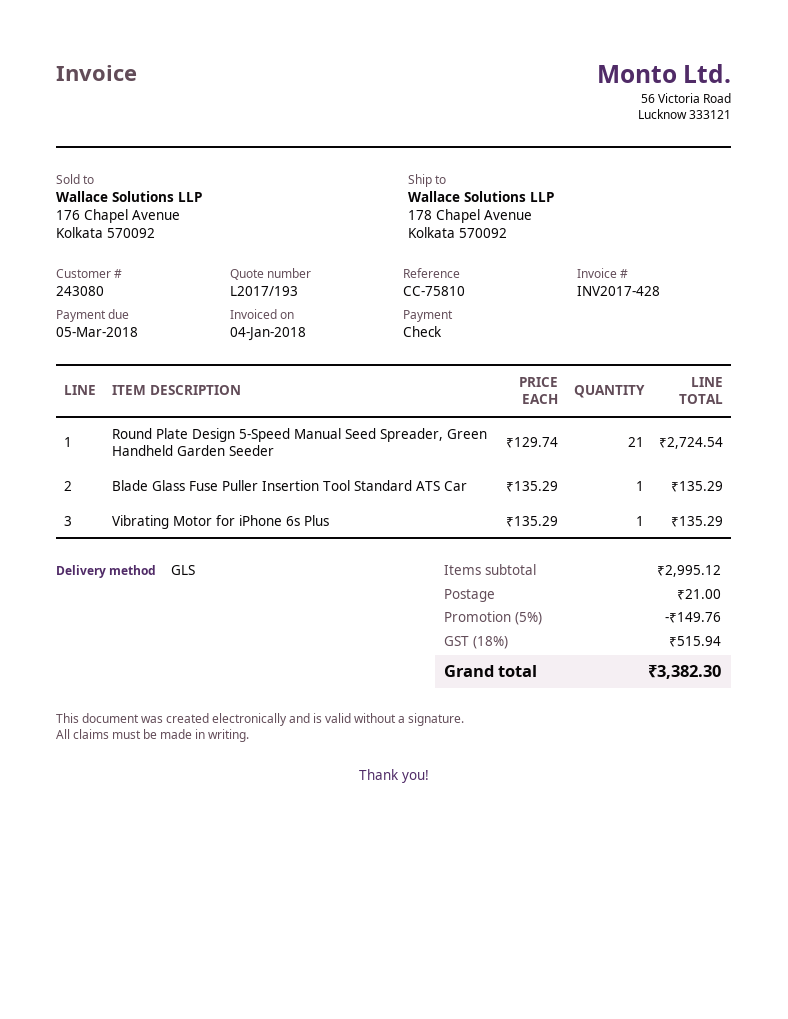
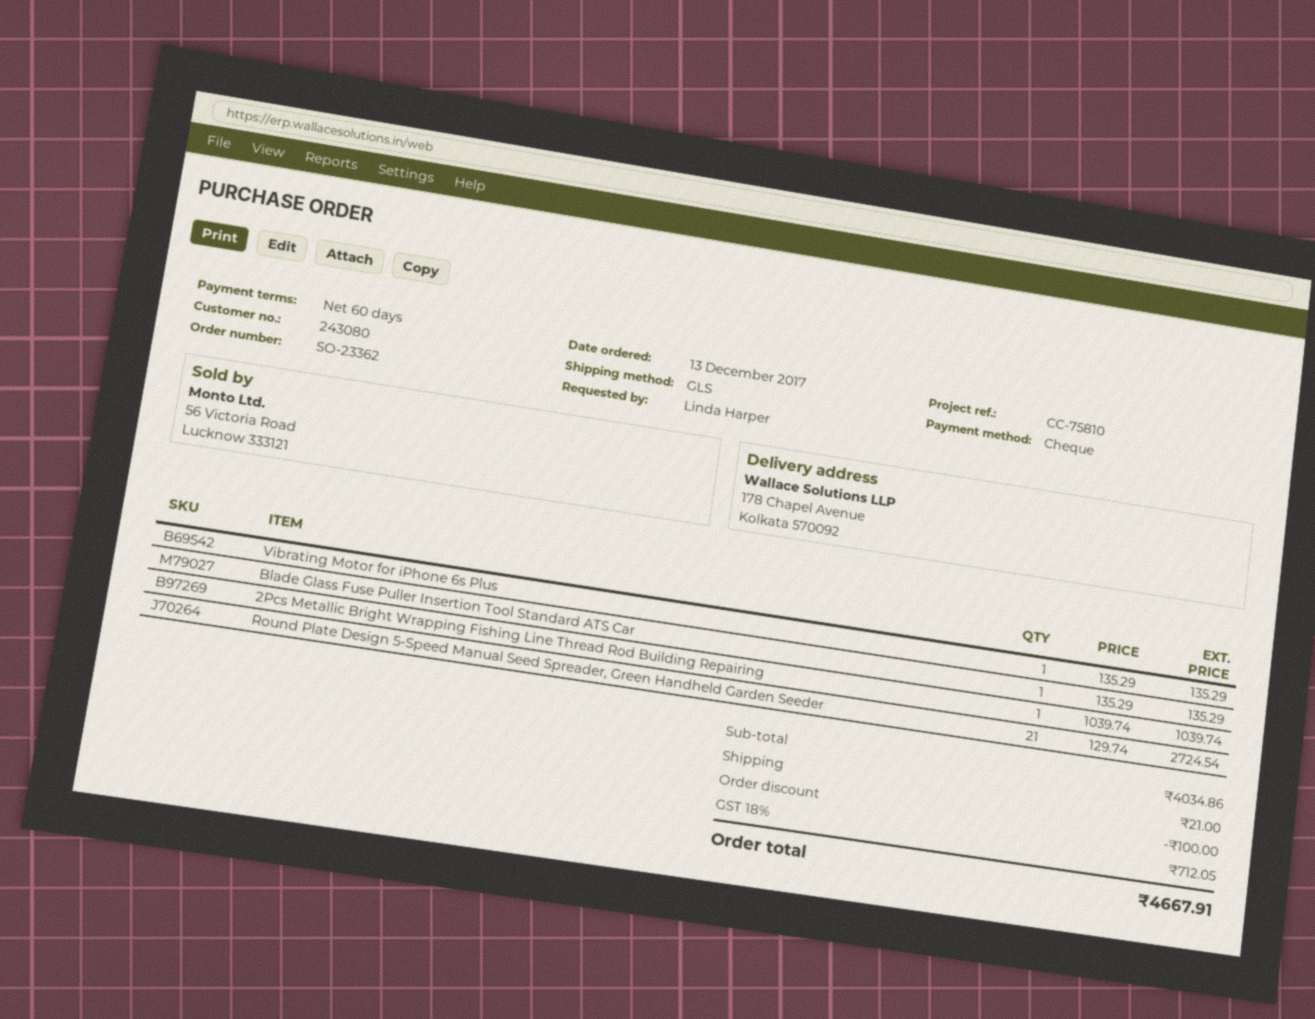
2Pcs Metallic Bright Wrapping Fishing Line Thread Rod Building Repairing: none -> 1 x 1039.74 = 1039.74
subtotal: 2995.12 -> 4034.86
discount: 149.76 -> 100.00
tax: 18% = 515.94 -> 18% = 712.05
total: 3382.30 -> 4667.91

